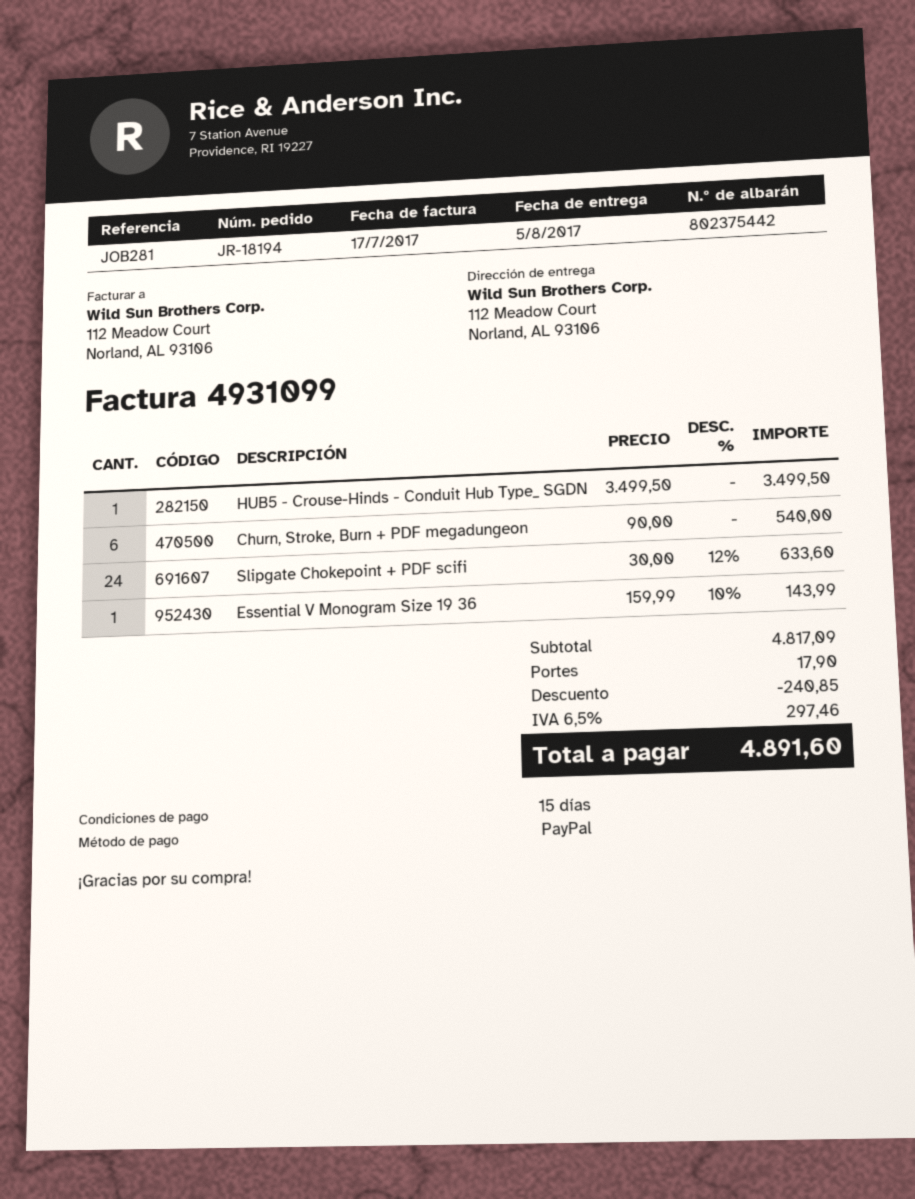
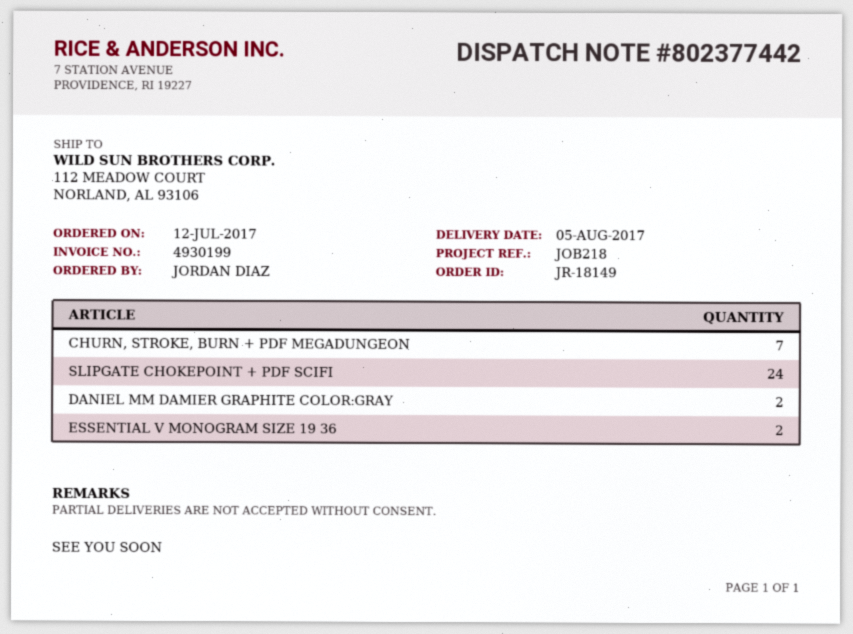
order number: JR-18194 -> JR-18149
delivery note number: 802375442 -> 802377442
invoice number: 4931099 -> 4930199
reference: JOB281 -> JOB218
HUB5 - Crouse-Hinds - Conduit Hub Type_ SGDN: 1 -> none
Churn, Stroke, Burn + PDF megadungeon: 6 -> 7
Essential V Monogram Size 19 36: 1 -> 2
DANIEL MM DAMIER GRAPHITE COLOR:GRAY: none -> 2

